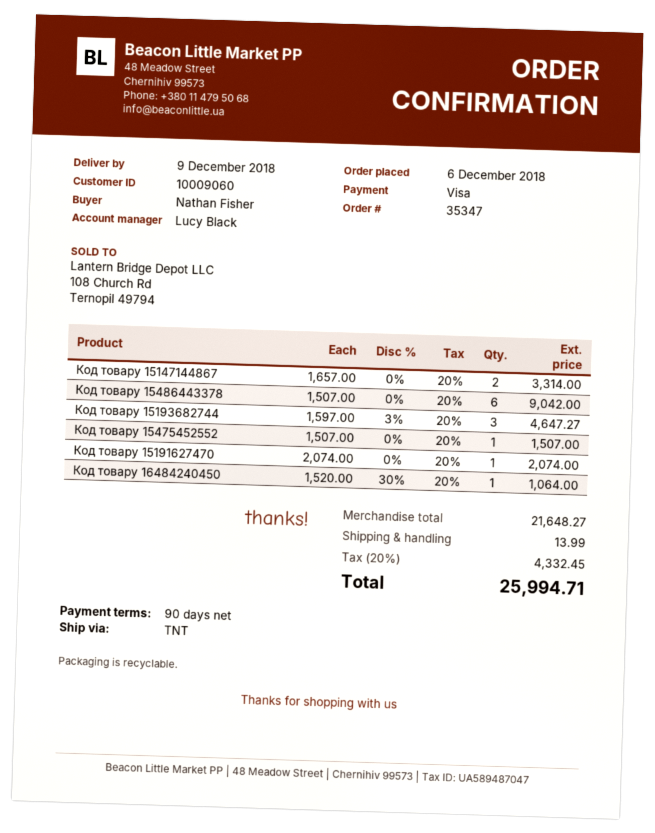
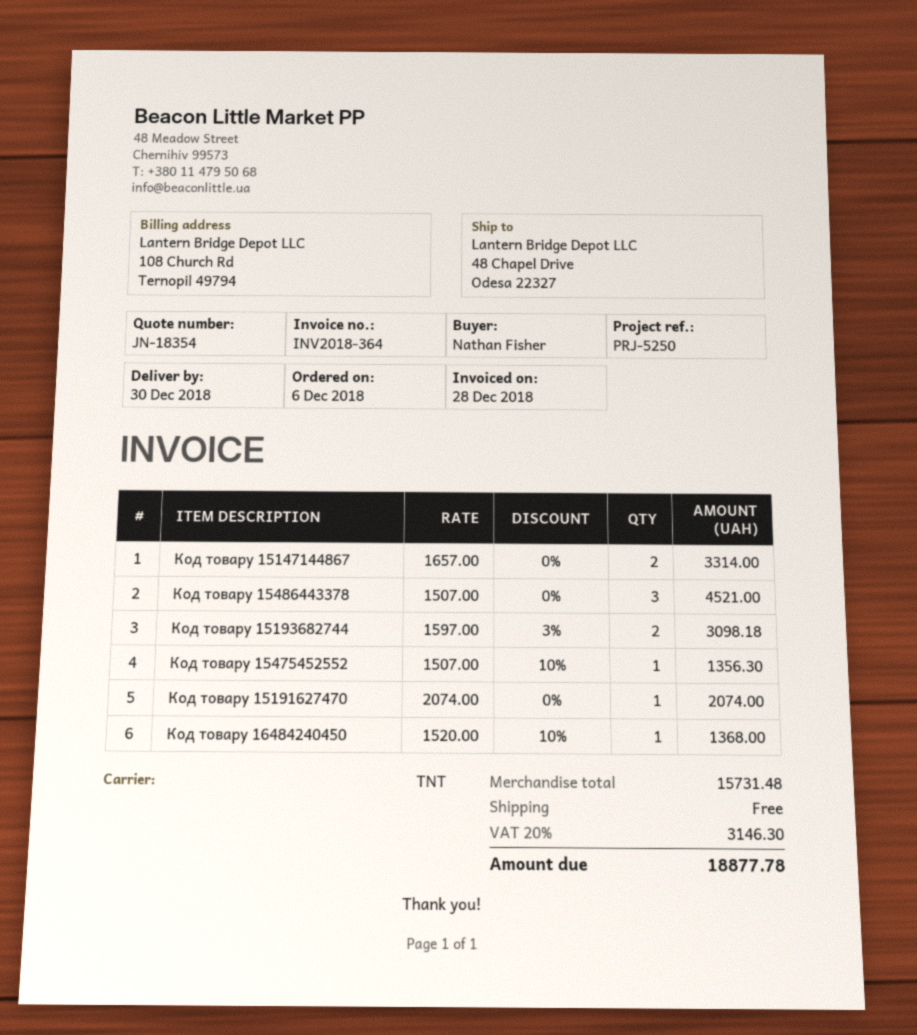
delivery date: 2018-12-09 -> 2018-12-30
Код товару 15486443378: 6 x 1507.00 = 9042.00 -> 3 x 1507.00 = 4521.00
Код товару 15193682744: 3 x 1597.00 - 3% = 4647.27 -> 2 x 1597.00 - 3% = 3098.18
Код товару 15475452552: 1 x 1507.00 = 1507.00 -> 1 x 1507.00 - 10% = 1356.30
Код товару 16484240450: 1 x 1520.00 - 30% = 1064.00 -> 1 x 1520.00 - 10% = 1368.00
subtotal: 21648.27 -> 15731.48
shipping: 13.99 -> 0.00
tax: 20% = 4332.45 -> 20% = 3146.30
total: 25994.71 -> 18877.78

